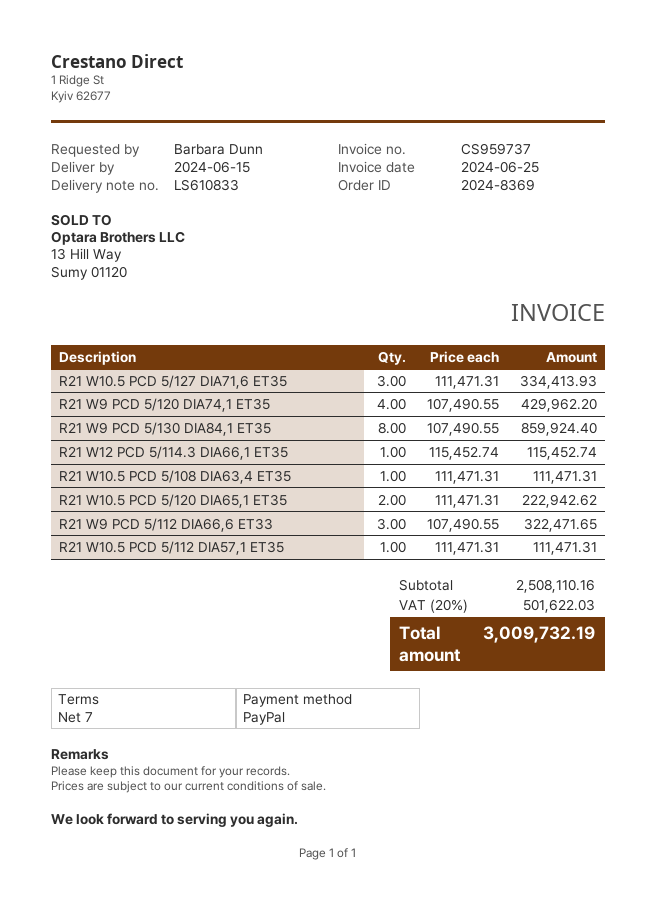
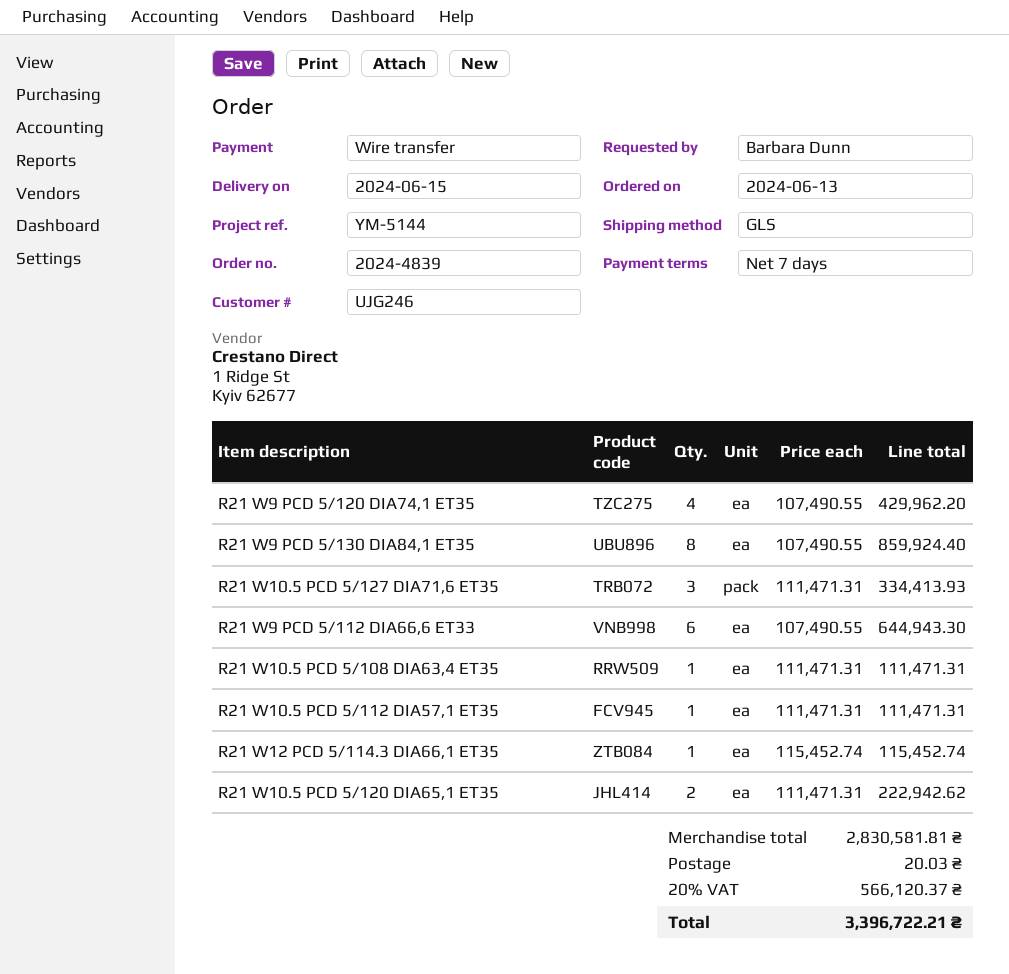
order number: 2024-8369 -> 2024-4839
payment method: PayPal -> bank transfer
R21 W9 PCD 5/112 DIA66,6 ET33: 3 x 107490.55 = 322471.65 -> 6 x 107490.55 = 644943.30
subtotal: 2508110.16 -> 2830581.81
shipping: none -> 20.03
tax: 20% = 501622.03 -> 20% = 566120.37
total: 3009732.19 -> 3396722.21

